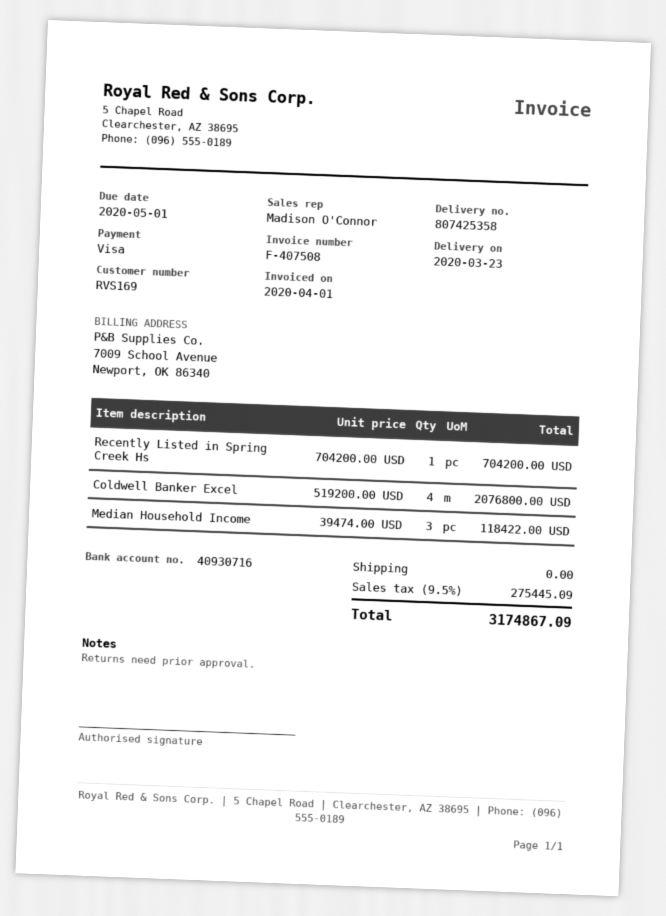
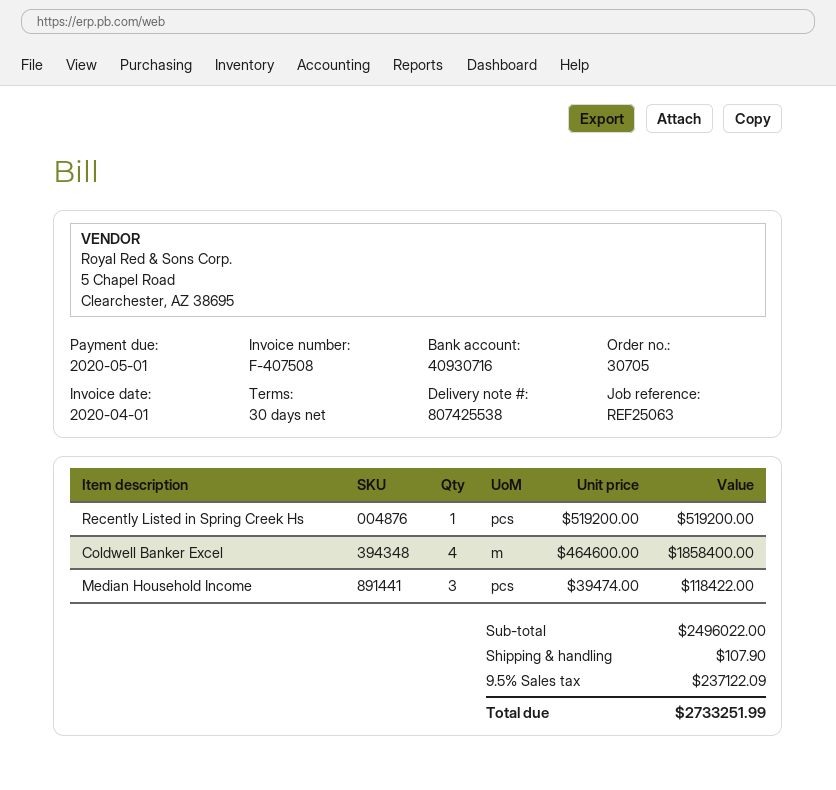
delivery note number: 807425358 -> 807425538
Recently Listed in Spring Creek Hs: 1 x 704200.00 = 704200.00 -> 1 x 519200.00 = 519200.00
Coldwell Banker Excel: 4 x 519200.00 = 2076800.00 -> 4 x 464600.00 = 1858400.00
shipping: 0.00 -> 107.90
tax: 9.5% = 275445.09 -> 9.5% = 237122.09
total: 3174867.09 -> 2733251.99

